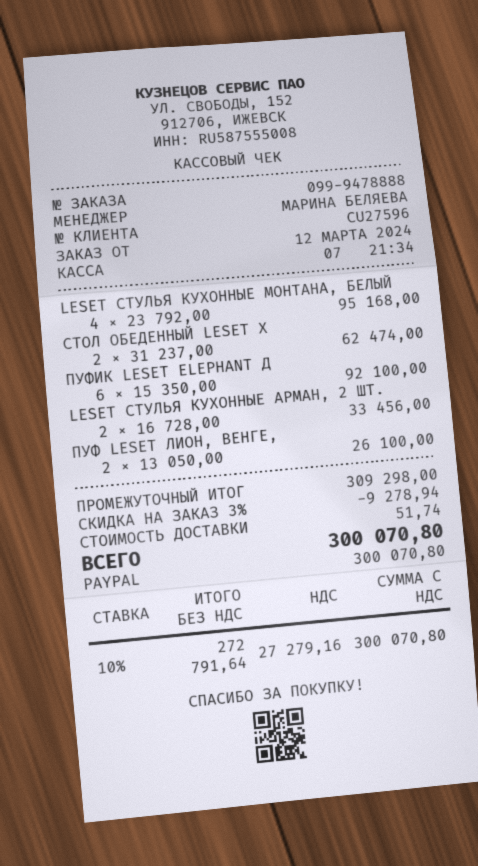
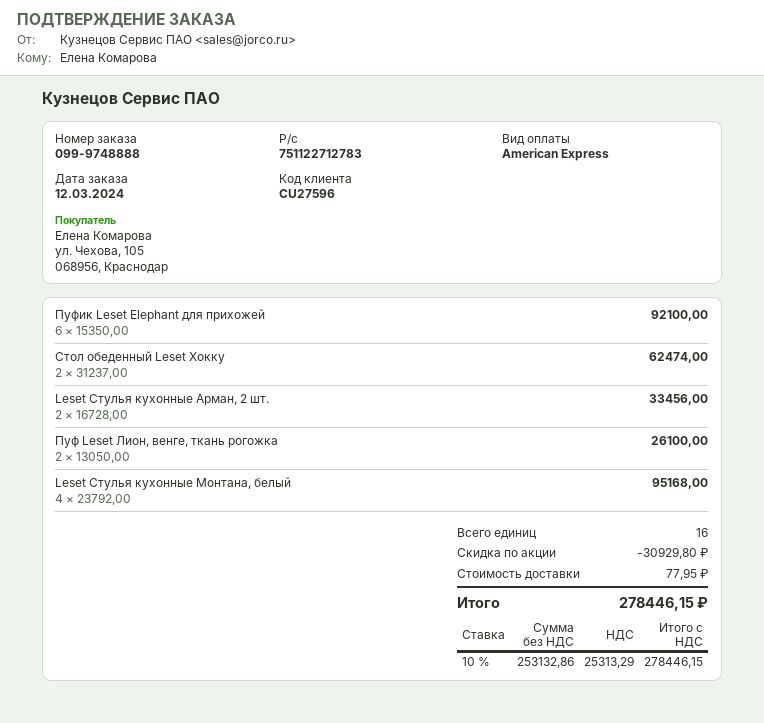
order number: 099-9478888 -> 099-9748888
payment method: PayPal -> American Express
discount: 9278.94 -> 30929.80
shipping: 51.74 -> 77.95
net: 272791.64 -> 253132.86
tax: 10% = 27279.16 -> 10% = 25313.29
total: 300070.80 -> 278446.15

